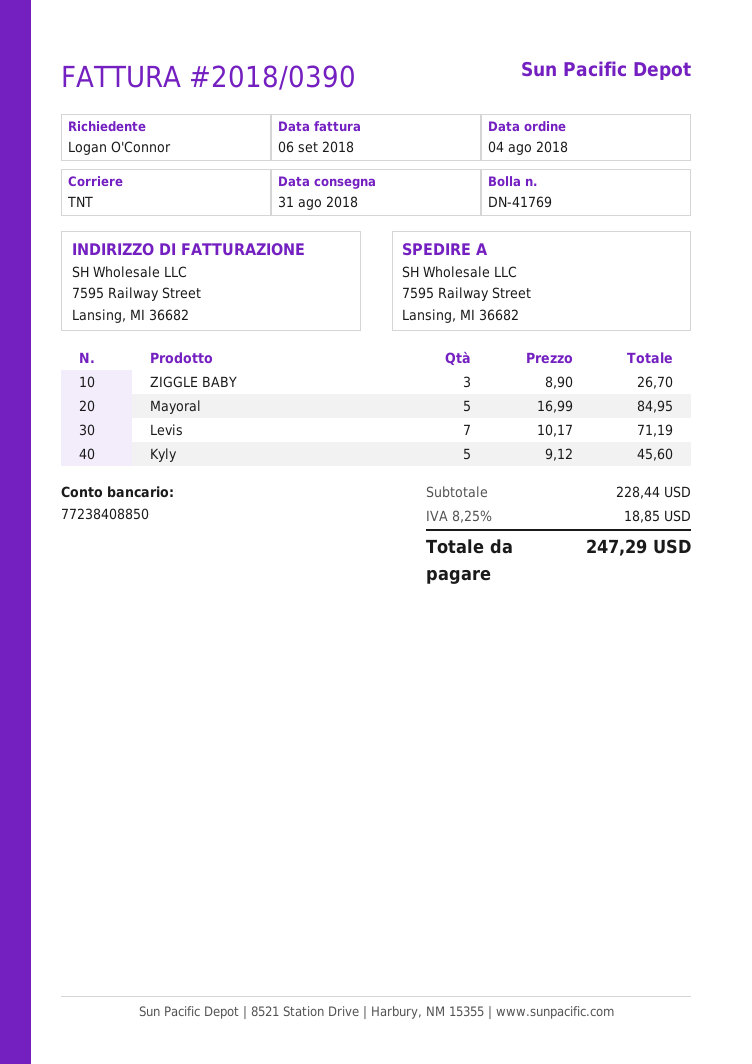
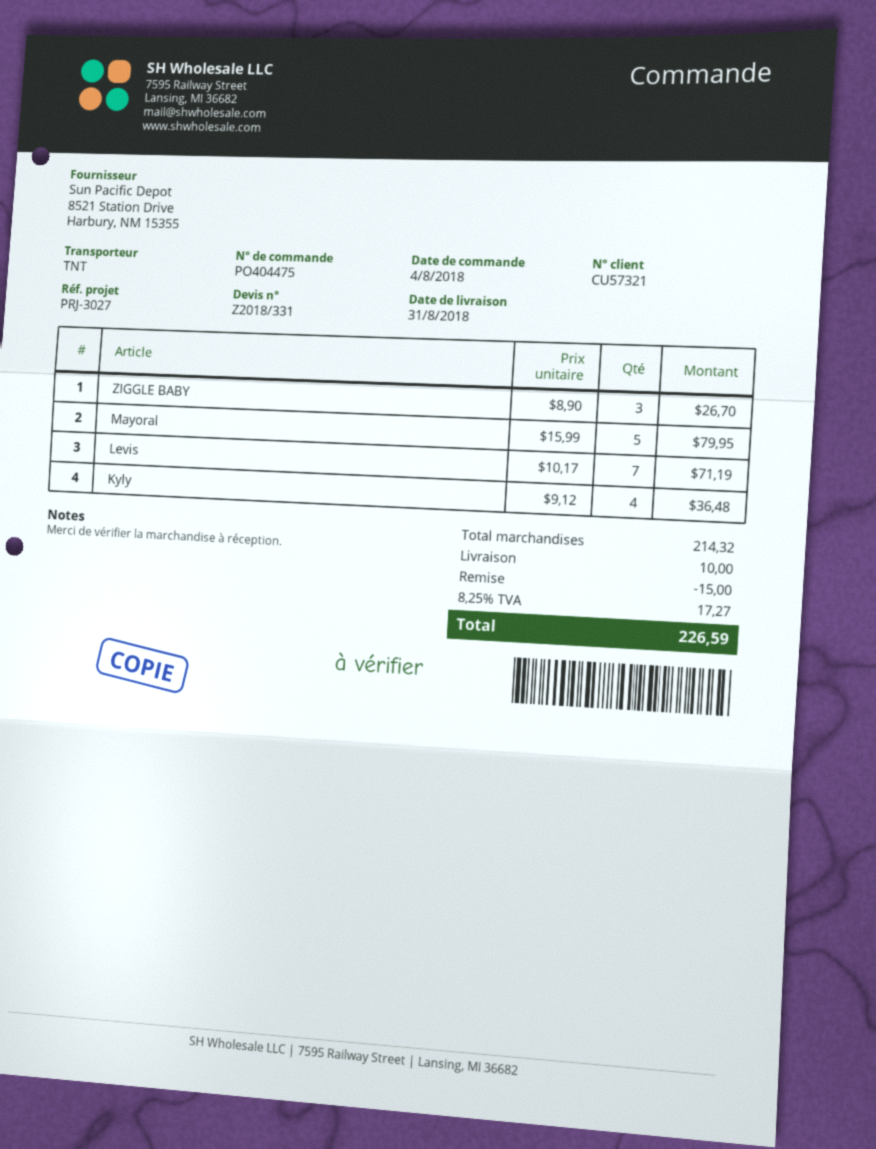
Mayoral: 5 x 16.99 = 84.95 -> 5 x 15.99 = 79.95
Kyly: 5 x 9.12 = 45.60 -> 4 x 9.12 = 36.48
subtotal: 228.44 -> 214.32
discount: none -> 15.00
shipping: none -> 10.00
tax: 8.25% = 18.85 -> 8.25% = 17.27
total: 247.29 -> 226.59

